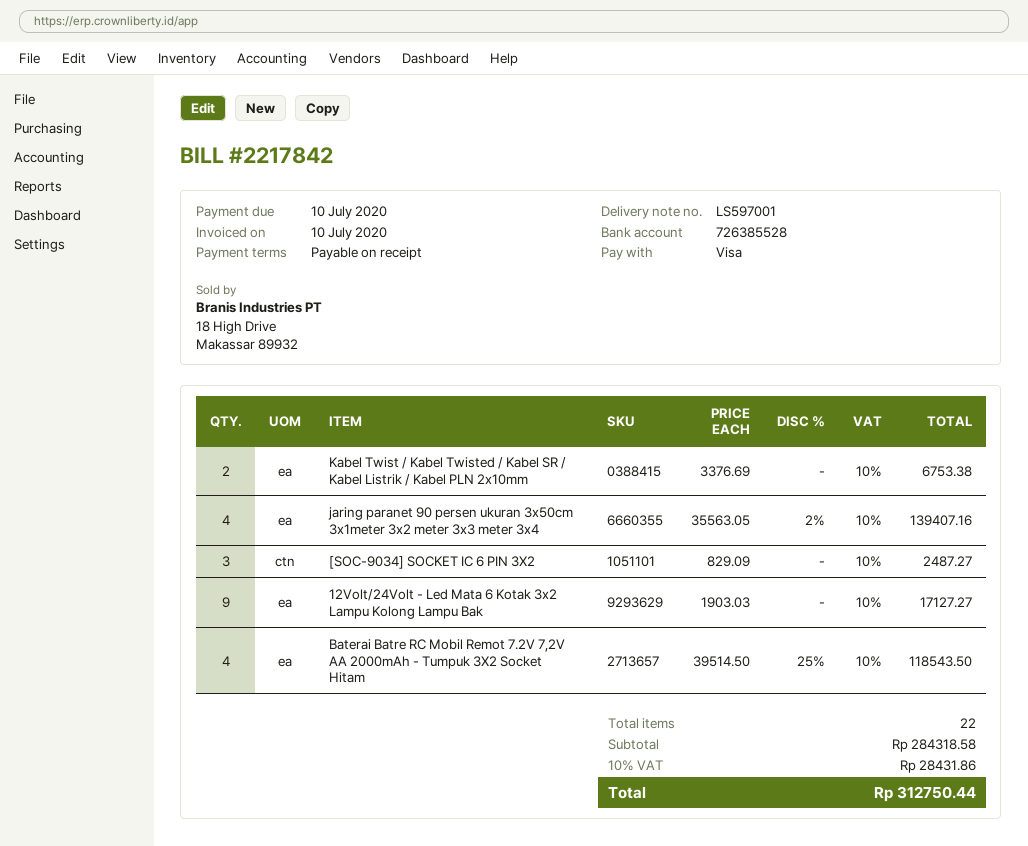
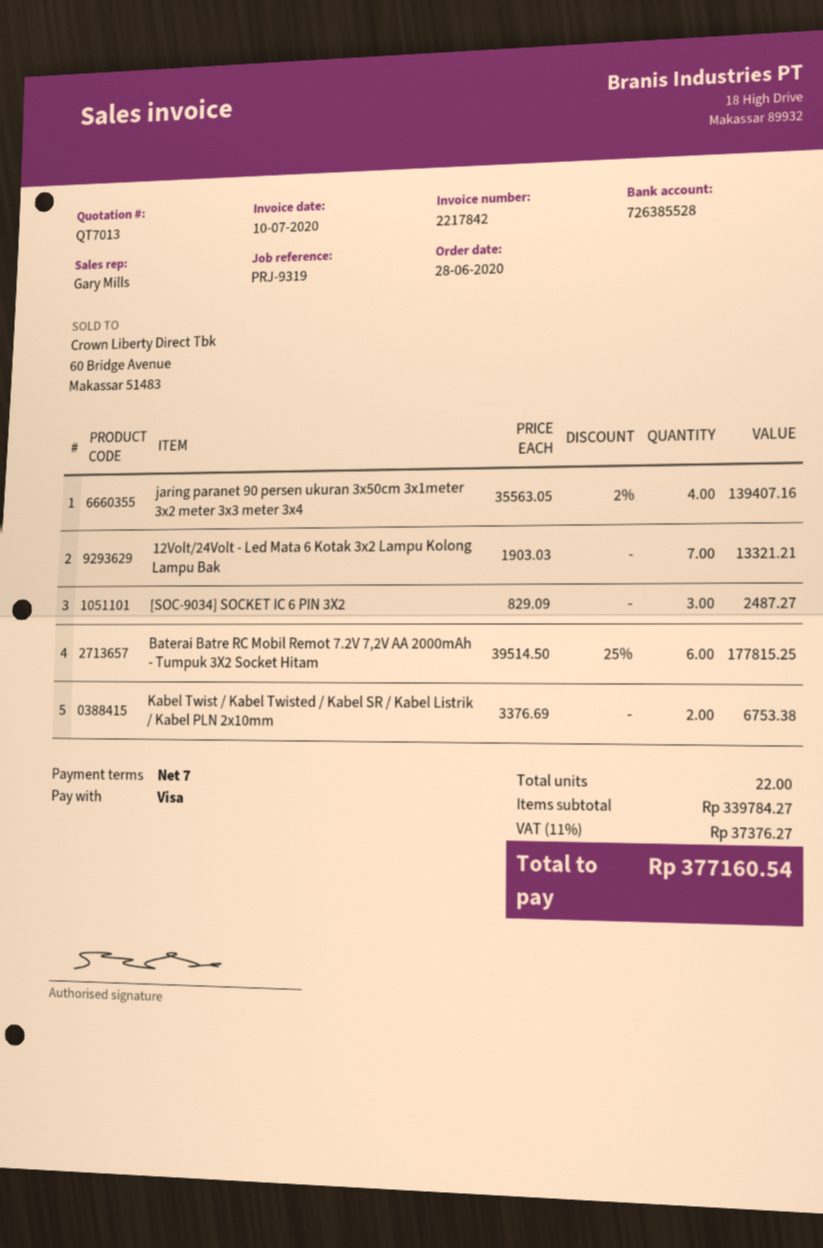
payment terms: on receipt -> 7 days
12Volt/24Volt - Led Mata 6 Kotak 3x2 Lampu Kolong Lampu Bak: 9 x 1903.03 = 17127.27 -> 7 x 1903.03 = 13321.21
Baterai Batre RC Mobil Remot 7.2V 7,2V AA 2000mAh - Tumpuk 3X2 Socket Hitam: 4 x 39514.50 - 25% = 118543.50 -> 6 x 39514.50 - 25% = 177815.25
subtotal: 284318.58 -> 339784.27
tax: 10% = 28431.86 -> 11% = 37376.27
total: 312750.44 -> 377160.54

